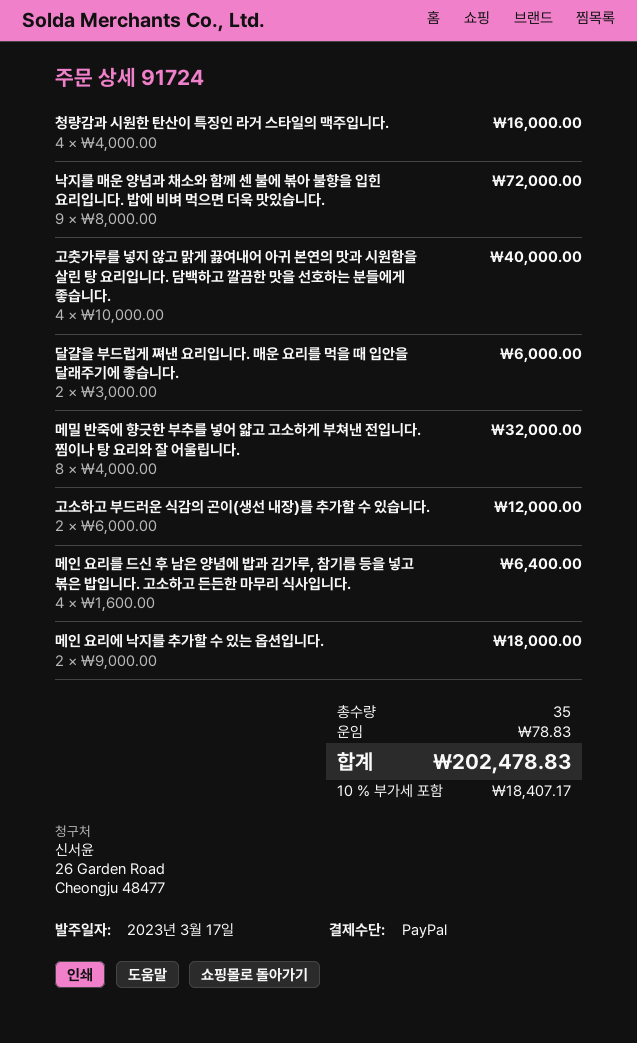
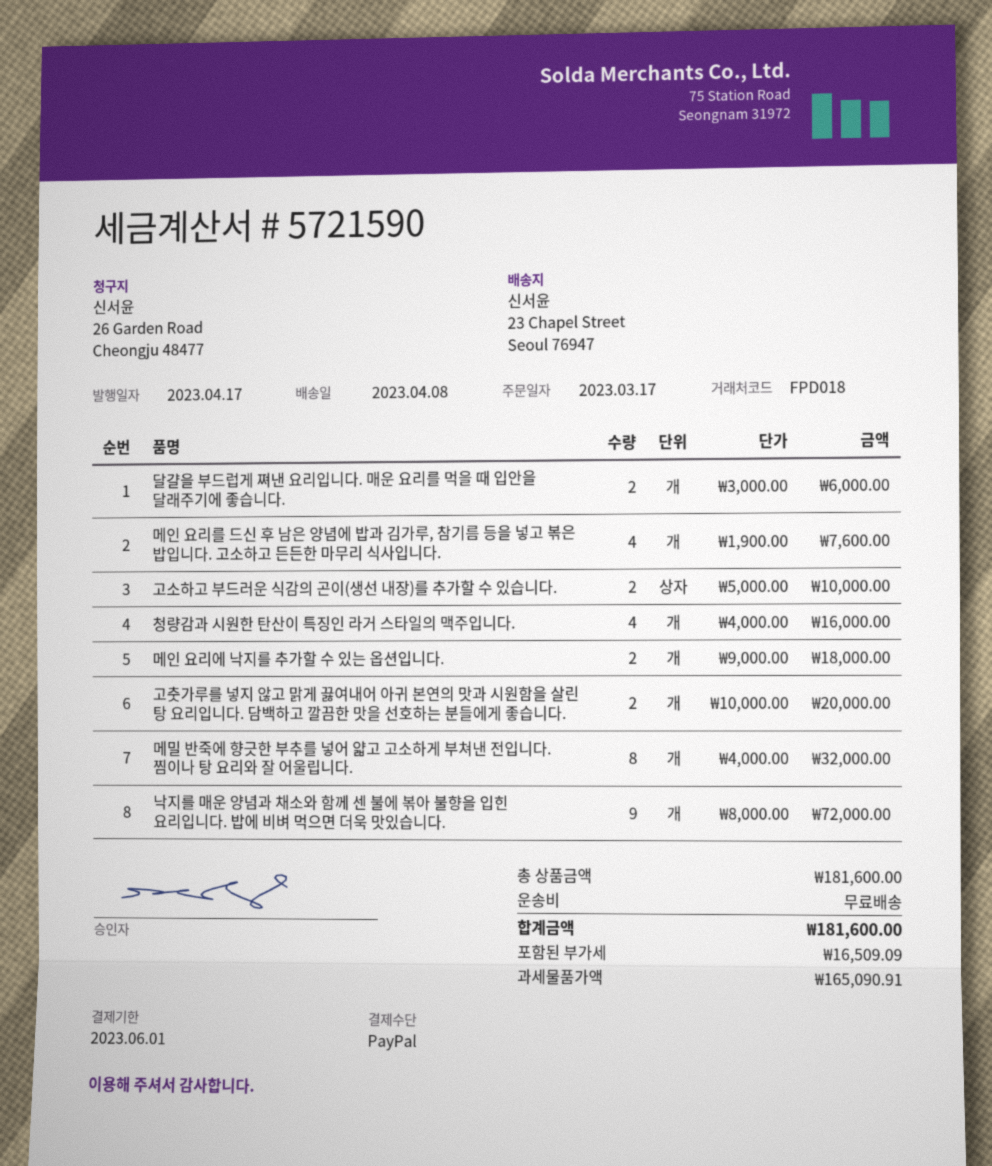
고춧가루를 넣지 않고 맑게 끓여내어 아귀 본연의 맛과 시원함을 살린 탕 요리입니다. 담백하고 깔끔한 맛을 선호하는 분들에게 좋습니다.: 4 x 10000.00 = 40000.00 -> 2 x 10000.00 = 20000.00
고소하고 부드러운 식감의 곤이(생선 내장)를 추가할 수 있습니다.: 2 x 6000.00 = 12000.00 -> 2 x 5000.00 = 10000.00
메인 요리를 드신 후 남은 양념에 밥과 김가루, 참기름 등을 넣고 볶은 밥입니다. 고소하고 든든한 마무리 식사입니다.: 4 x 1600.00 = 6400.00 -> 4 x 1900.00 = 7600.00
shipping: 78.83 -> 0.00
tax: 18407.17 -> 16509.09
total: 202478.83 -> 181600.00

